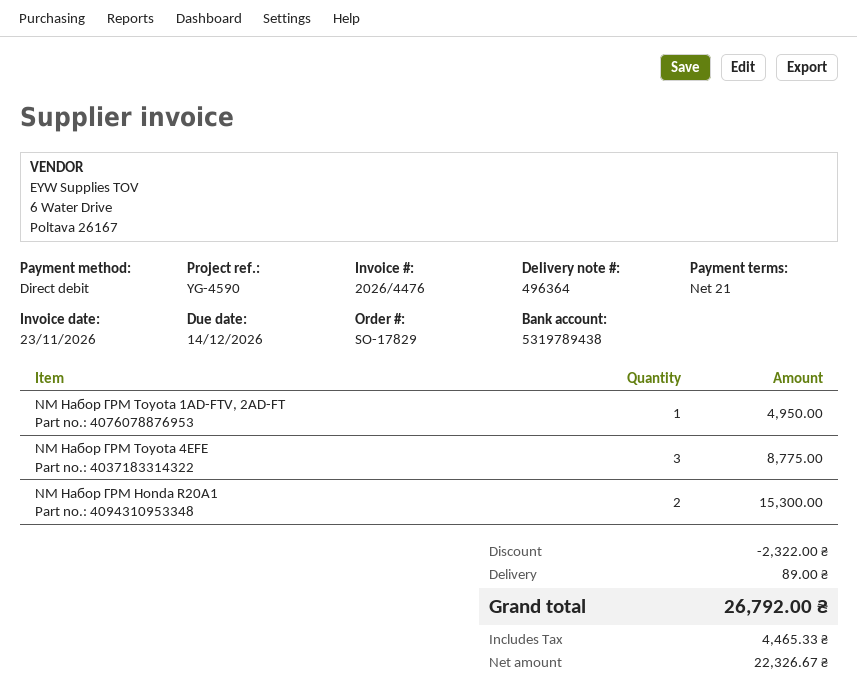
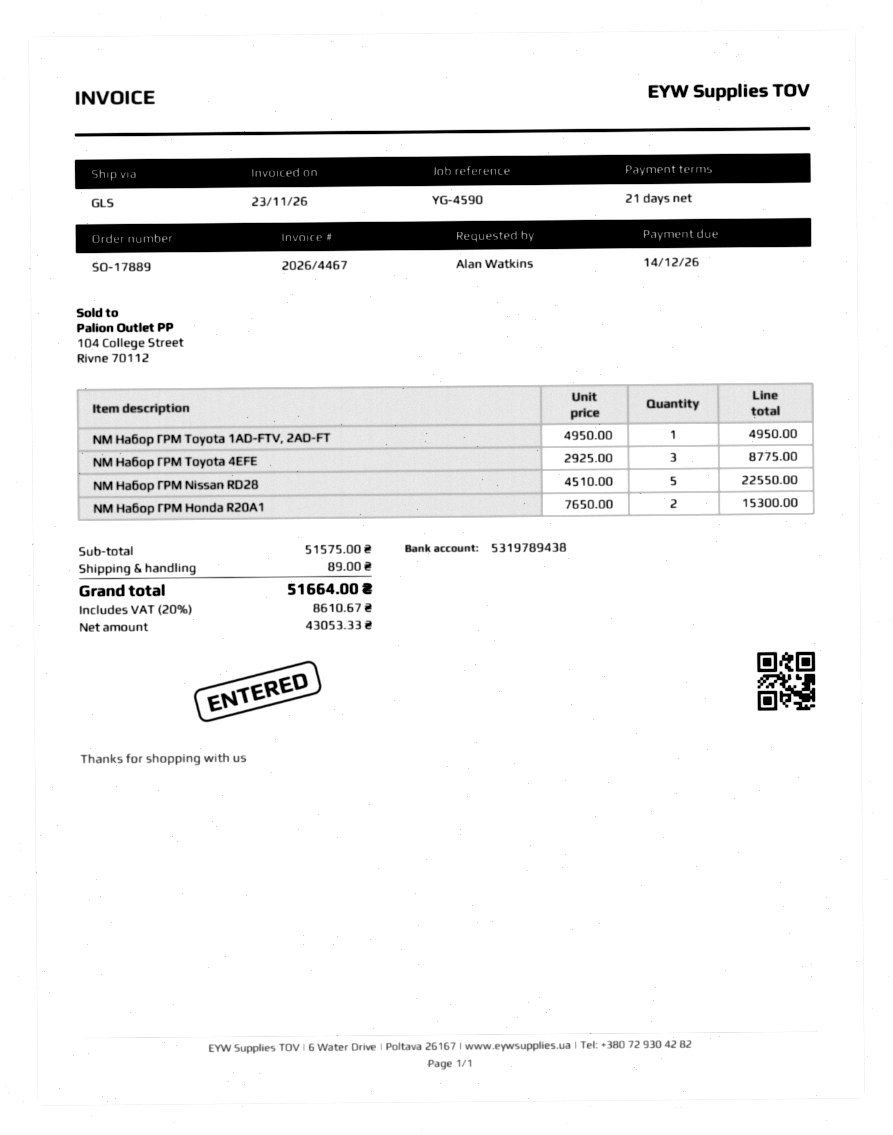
order number: SO-17829 -> SO-17889
invoice number: 2026/4476 -> 2026/4467
NM Набор ГРМ Nissan RD28: none -> 5 for 22550.00
discount: 2322.00 -> none
net: 22326.67 -> 43053.33
tax: 4465.33 -> 8610.67
total: 26792.00 -> 51664.00

